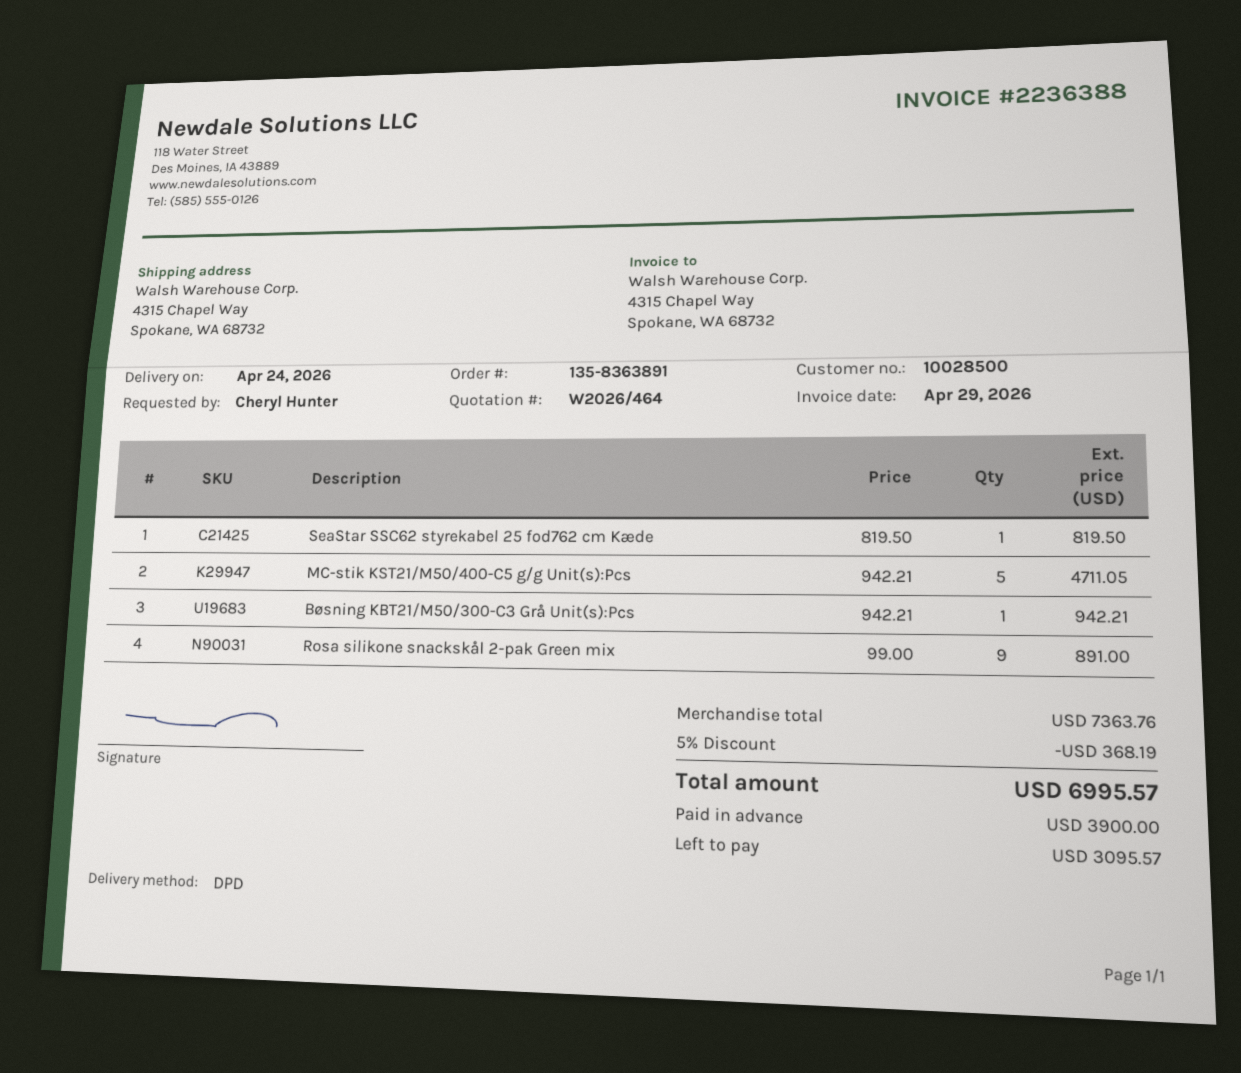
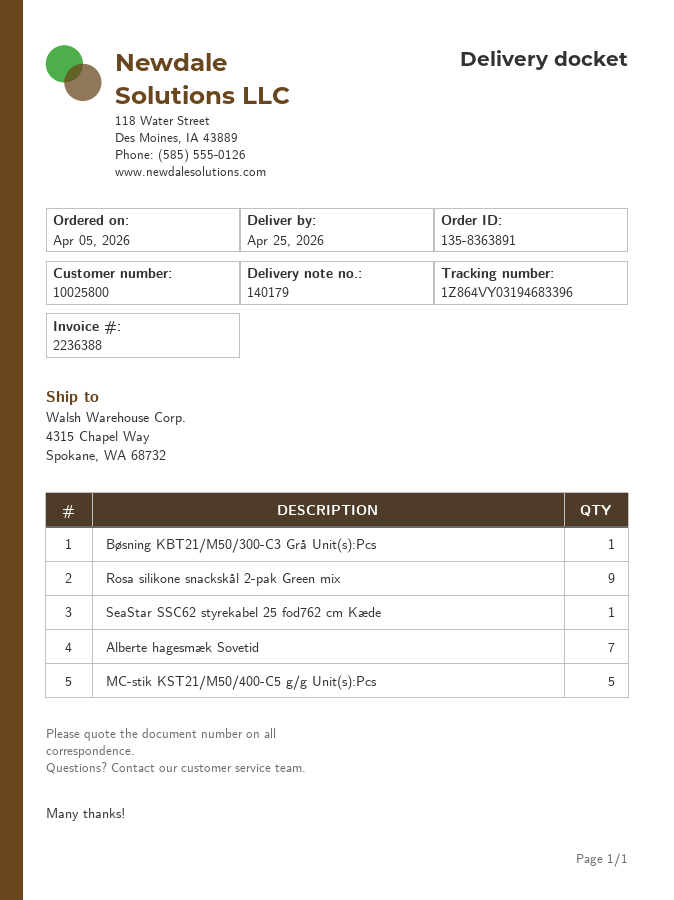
delivery date: 2026-04-24 -> 2026-04-25
customer number: 10028500 -> 10025800
Alberte hagesmæk Sovetid: none -> 7

